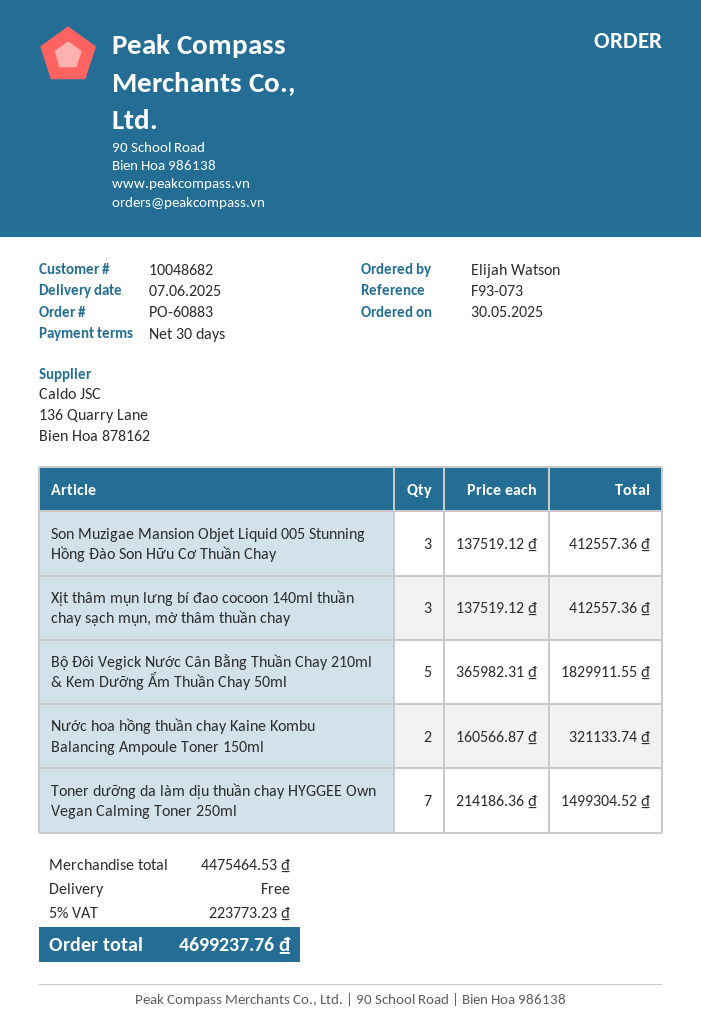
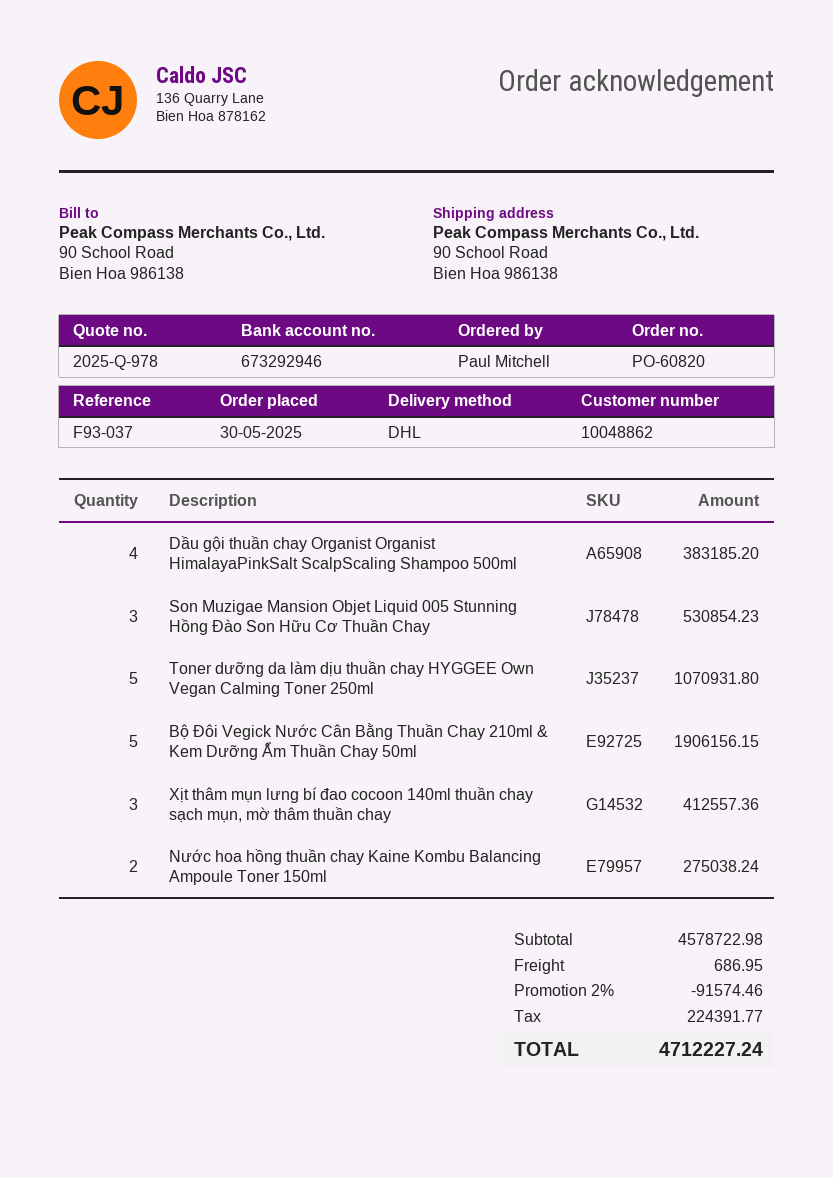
order number: PO-60883 -> PO-60820
customer number: 10048682 -> 10048862
reference: F93-073 -> F93-037
ordered by: Elijah Watson -> Paul Mitchell
Son Muzigae Mansion Objet Liquid 005 Stunning Hồng Đào Son Hữu Cơ Thuần Chay: 3 for 412557.36 -> 3 for 530854.23
Bộ Đôi Vegick Nước Cân Bằng Thuần Chay 210ml & Kem Dưỡng Ẩm Thuần Chay 50ml: 5 for 1829911.55 -> 5 for 1906156.15
Nước hoa hồng thuần chay Kaine Kombu Balancing Ampoule Toner 150ml: 2 for 321133.74 -> 2 for 275038.24
Toner dưỡng da làm dịu thuần chay HYGGEE Own Vegan Calming Toner 250ml: 7 for 1499304.52 -> 5 for 1070931.80
Dầu gội thuần chay Organist Organist HimalayaPinkSalt ScalpScaling Shampoo 500ml: none -> 4 for 383185.20
subtotal: 4475464.53 -> 4578722.98
discount: none -> 2% = 91574.46
shipping: 0.00 -> 686.95
tax: 223773.23 -> 224391.77
total: 4699237.76 -> 4712227.24

